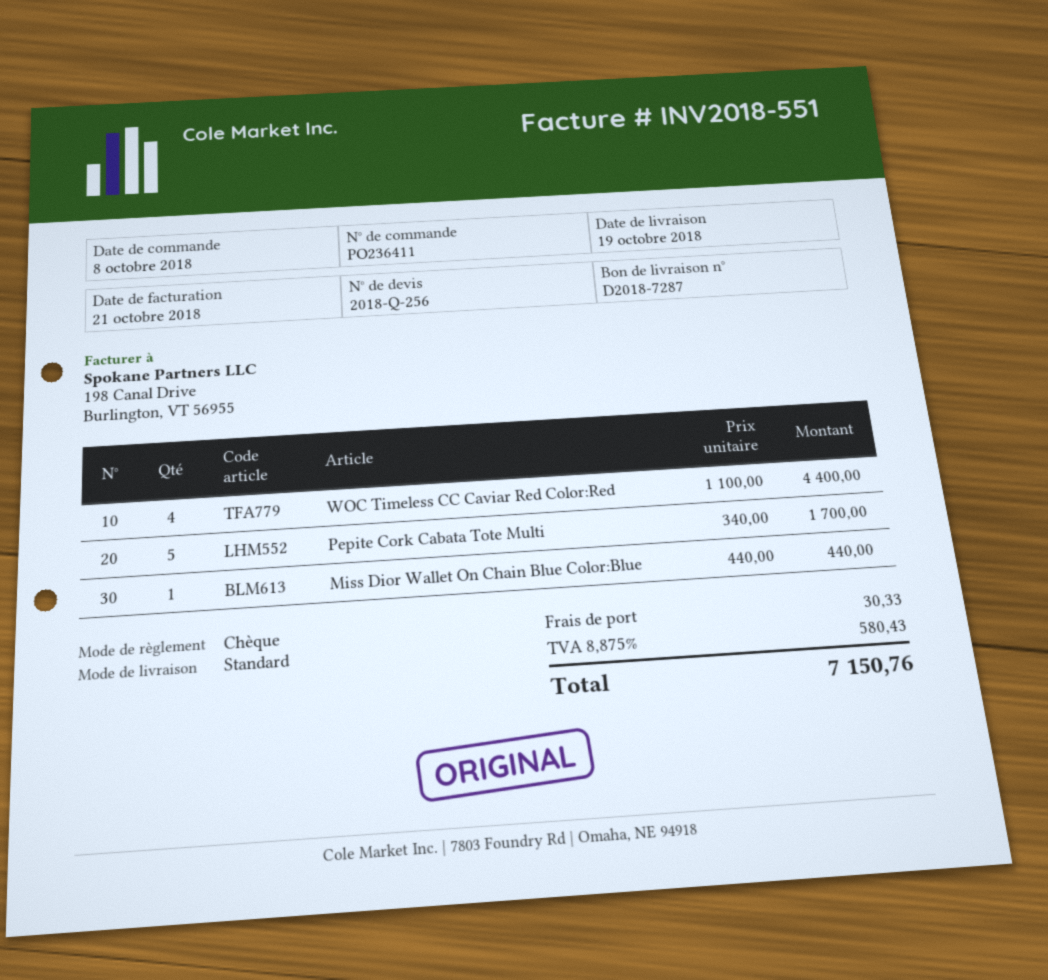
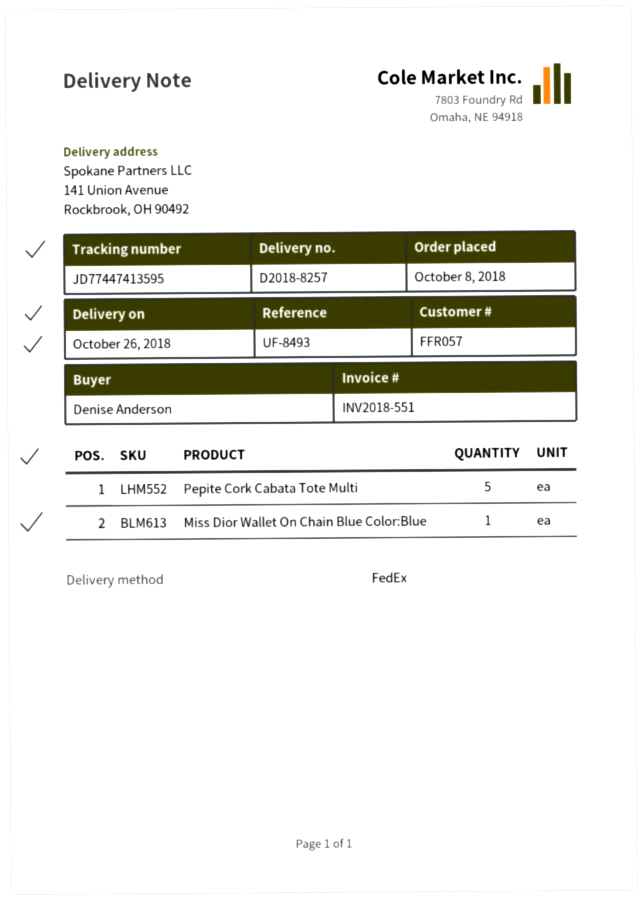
delivery note number: D2018-7287 -> D2018-8257
delivery date: 2018-10-19 -> 2018-10-26
shipping method: standard -> FedEx
WOC Timeless CC Caviar Red Color:Red: 4 -> none

